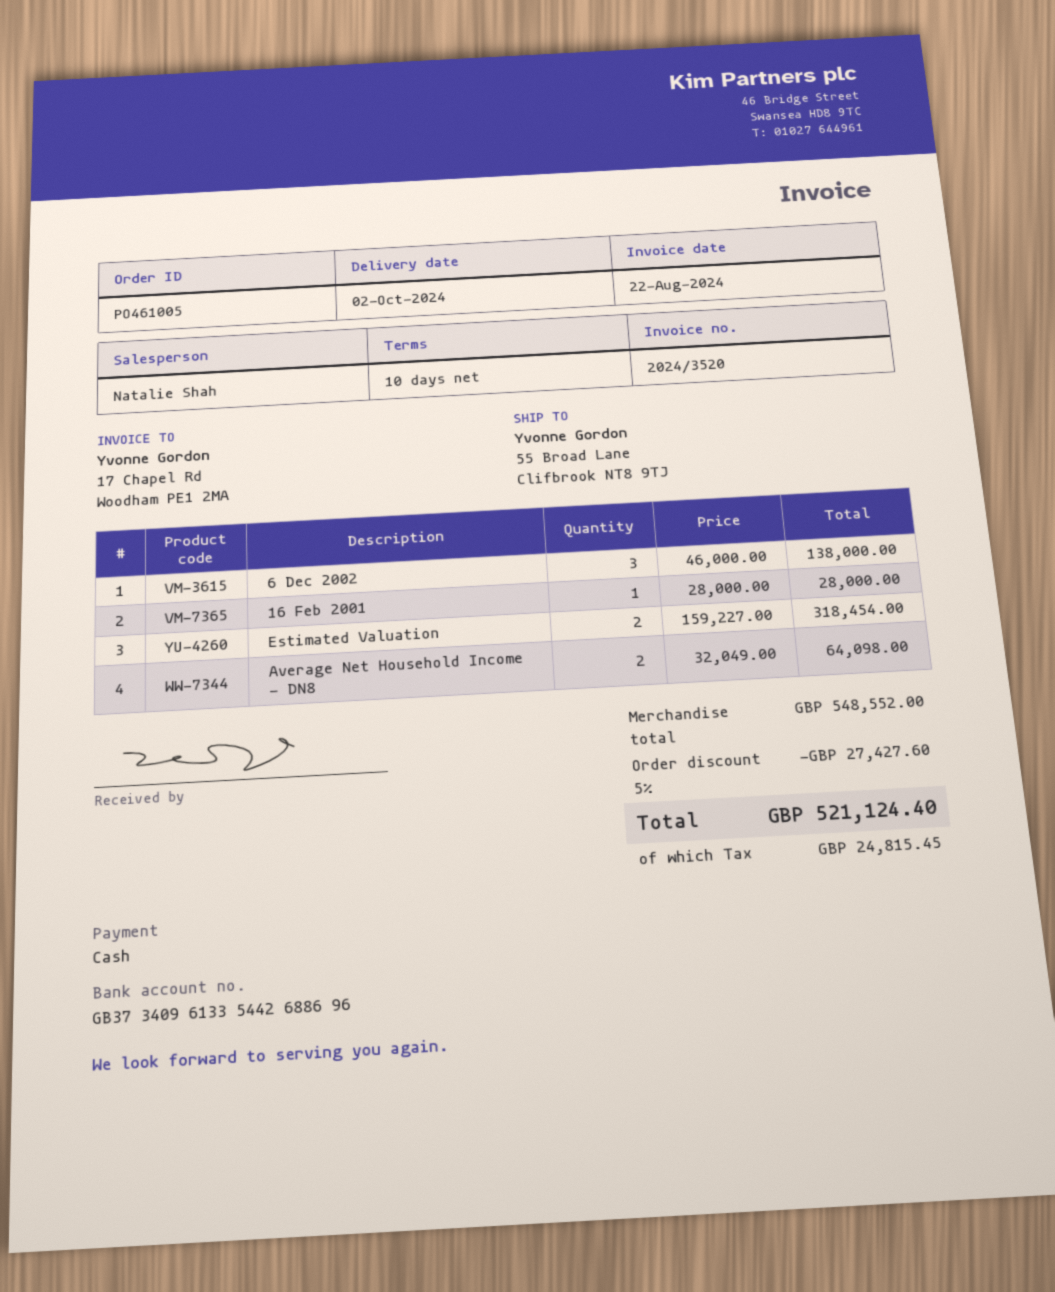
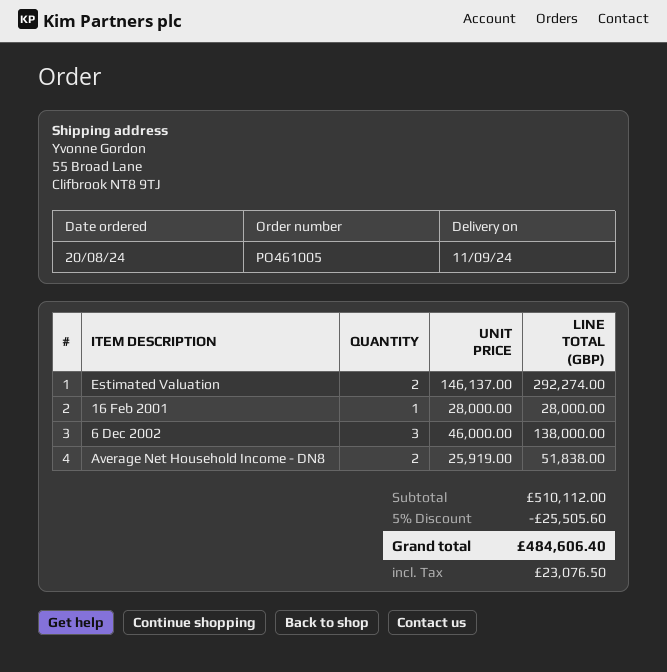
delivery date: 2024-10-02 -> 2024-09-11
Estimated Valuation: 2 x 159227.00 = 318454.00 -> 2 x 146137.00 = 292274.00
Average Net Household Income - DN8: 2 x 32049.00 = 64098.00 -> 2 x 25919.00 = 51838.00
subtotal: 548552.00 -> 510112.00
discount: 5% = 27427.60 -> 5% = 25505.60
tax: 24815.45 -> 23076.50
total: 521124.40 -> 484606.40

